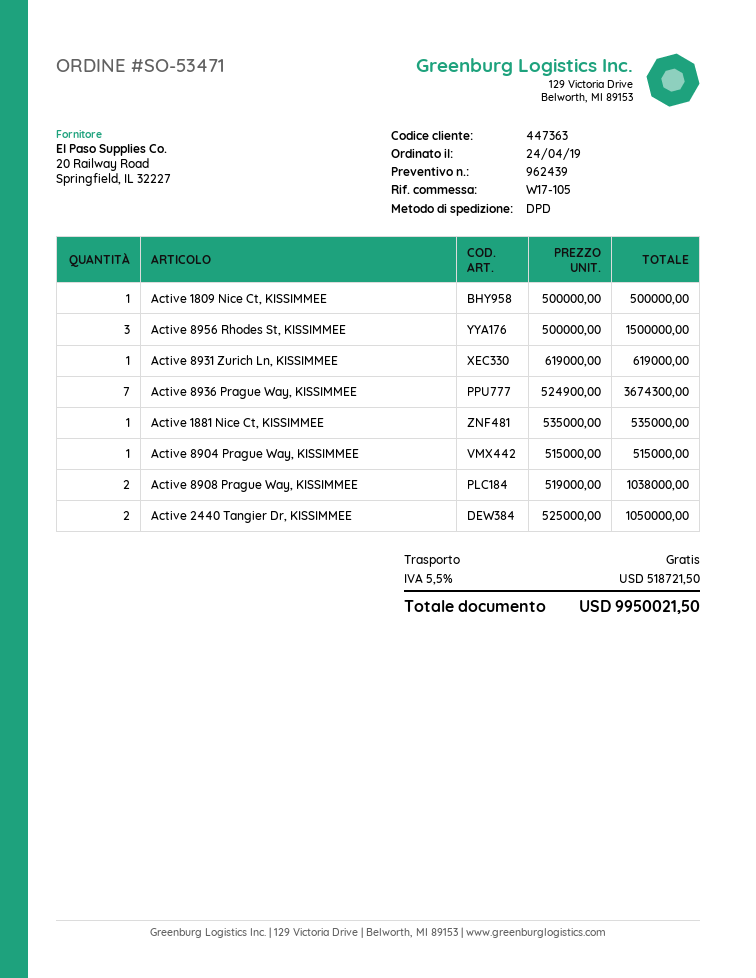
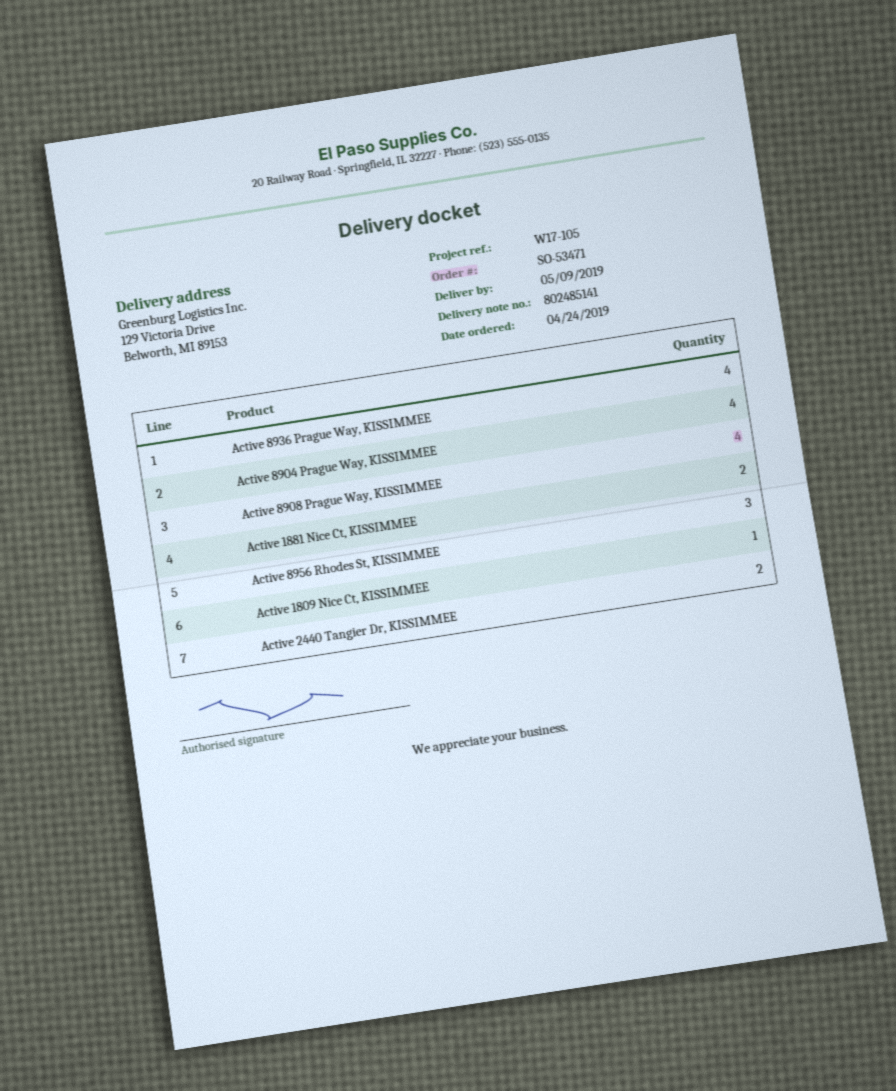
Active 8931 Zurich Ln, KISSIMMEE: 1 -> none
Active 8936 Prague Way, KISSIMMEE: 7 -> 4
Active 1881 Nice Ct, KISSIMMEE: 1 -> 2
Active 8904 Prague Way, KISSIMMEE: 1 -> 4
Active 8908 Prague Way, KISSIMMEE: 2 -> 4

